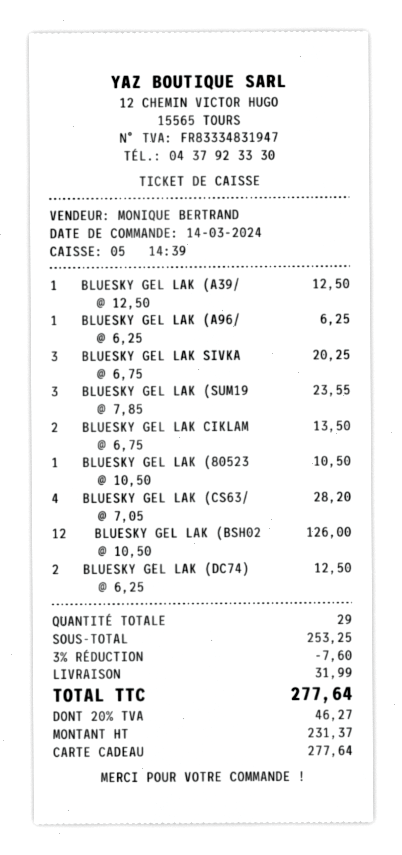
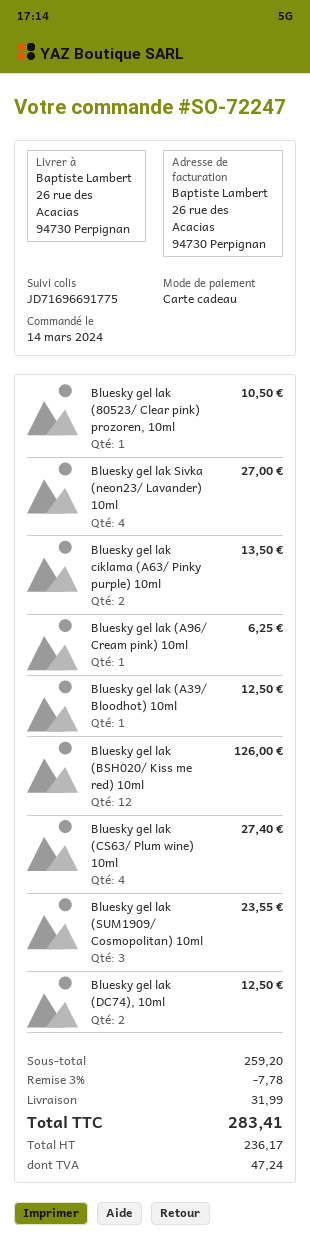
BLUESKY GEL LAK SIVKA: 3 for 20.25 -> 4 for 27.00
BLUESKY GEL LAK (CS63/: 4 for 28.20 -> 4 for 27.40
subtotal: 253.25 -> 259.20
discount: 3% = 7.60 -> 3% = 7.78
net: 231.37 -> 236.17
tax: 46.27 -> 47.24
total: 277.64 -> 283.41

